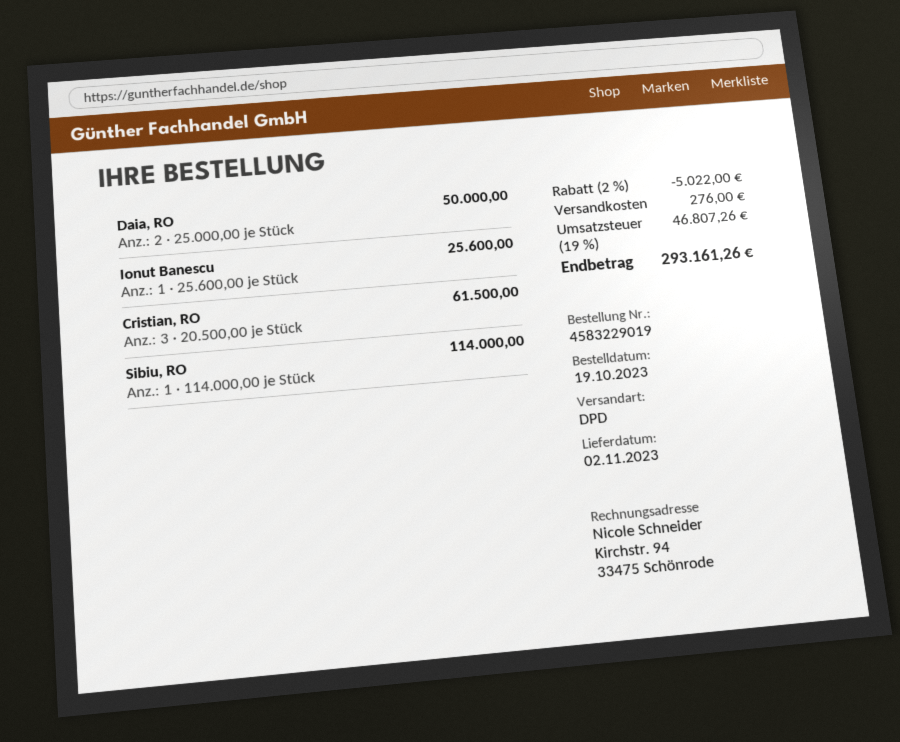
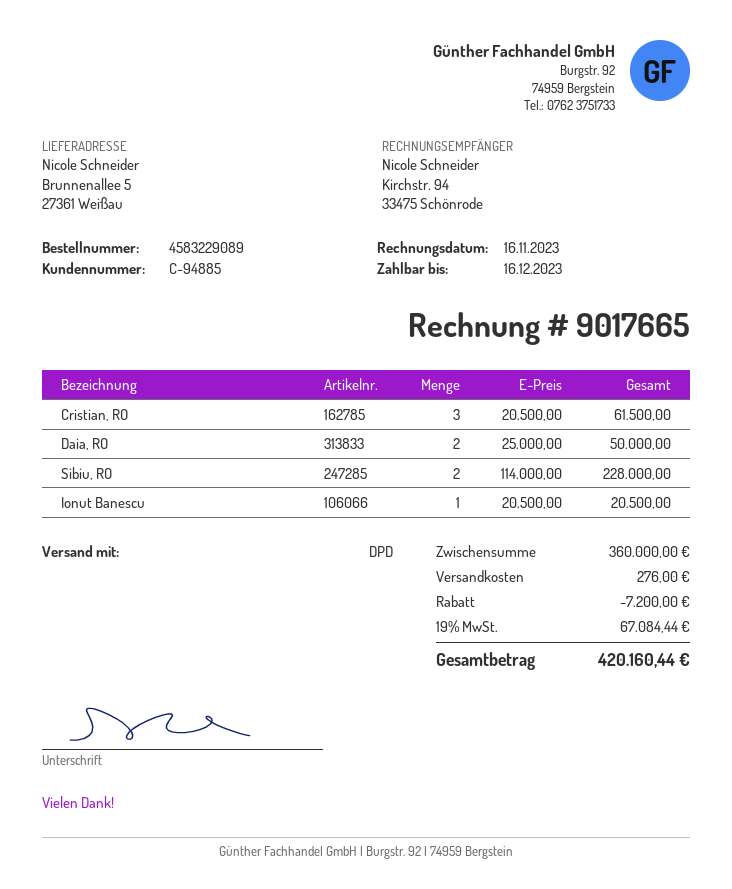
order number: 4583229019 -> 4583229089
Ionut Banescu: 1 x 25600.00 = 25600.00 -> 1 x 20500.00 = 20500.00
Sibiu, RO: 1 x 114000.00 = 114000.00 -> 2 x 114000.00 = 228000.00
discount: 5022.00 -> 7200.00
tax: 19% = 46807.26 -> 19% = 67084.44
total: 293161.26 -> 420160.44

